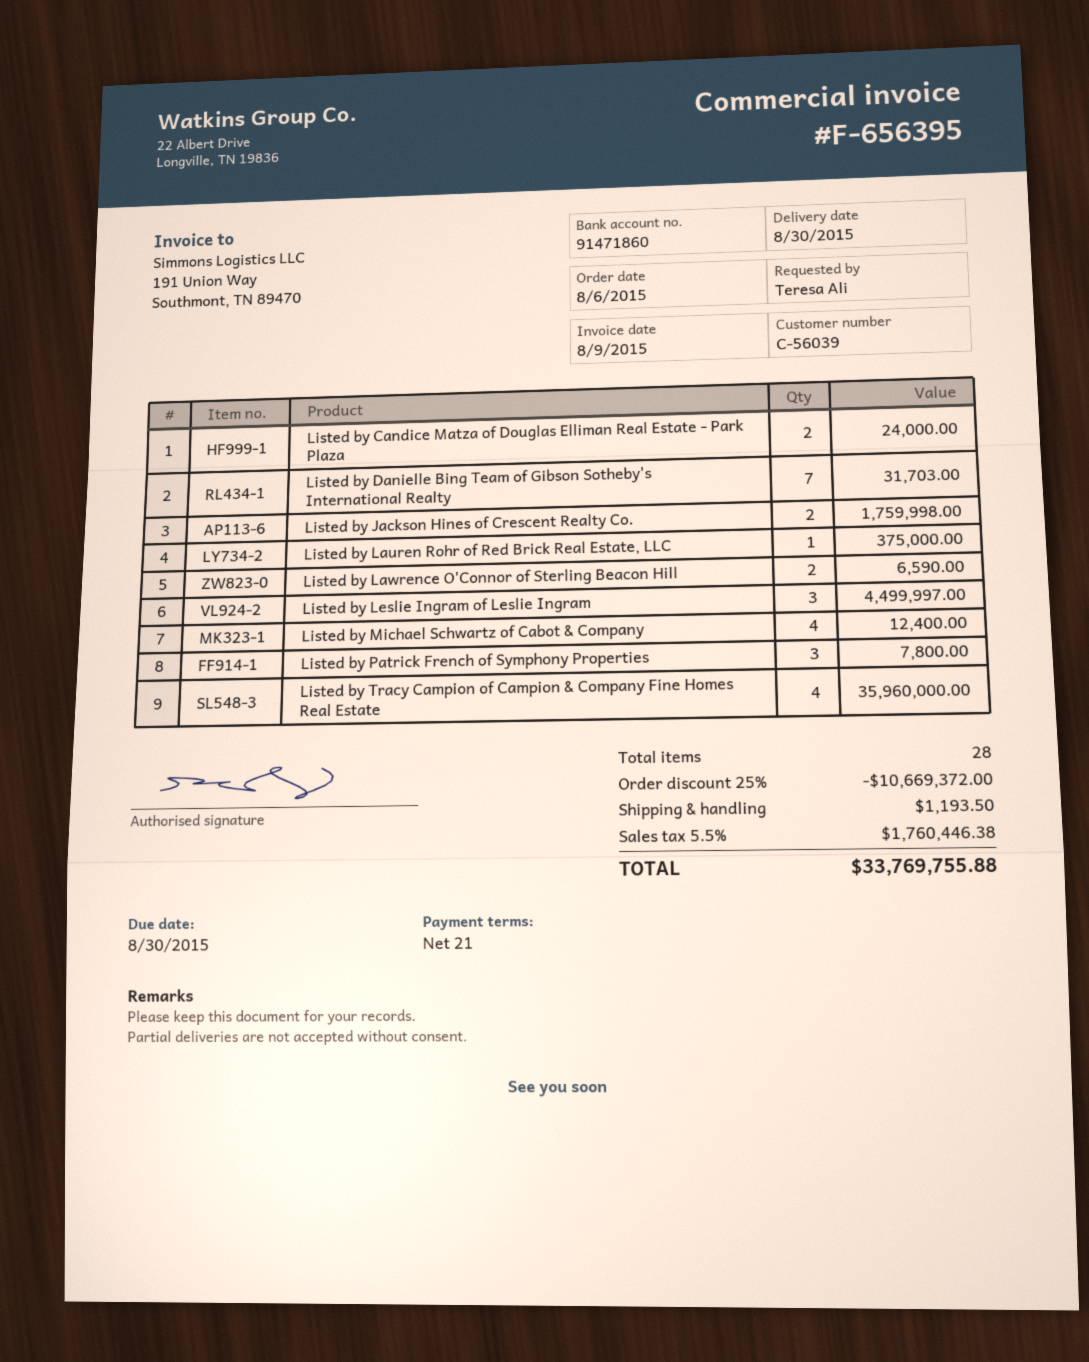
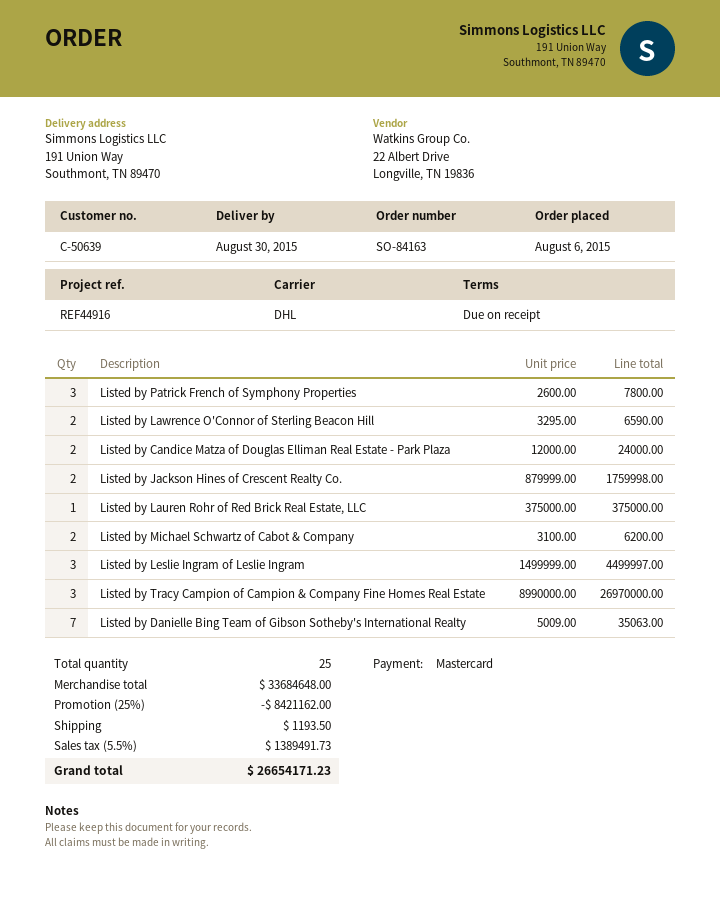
payment terms: 21 days -> on receipt
customer number: C-56039 -> C-50639
Listed by Danielle Bing Team of Gibson Sotheby's International Realty: 7 for 31703.00 -> 7 for 35063.00
Listed by Michael Schwartz of Cabot & Company: 4 for 12400.00 -> 2 for 6200.00
Listed by Tracy Campion of Campion & Company Fine Homes Real Estate: 4 for 35960000.00 -> 3 for 26970000.00
total quantity: 28 -> 25
discount: 25% = 10669372.00 -> 25% = 8421162.00
tax: 5.5% = 1760446.38 -> 5.5% = 1389491.73
total: 33769755.88 -> 26654171.23

